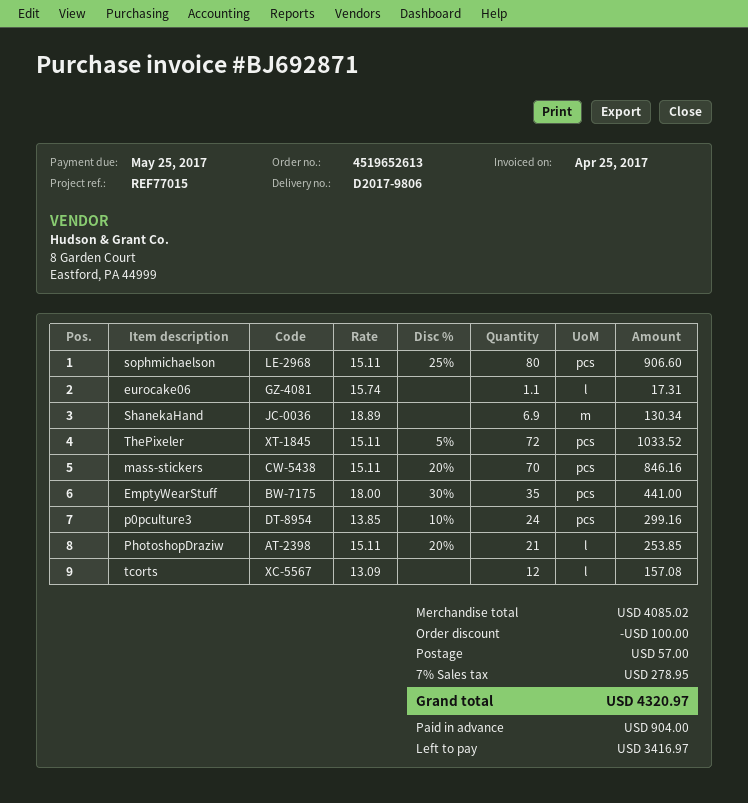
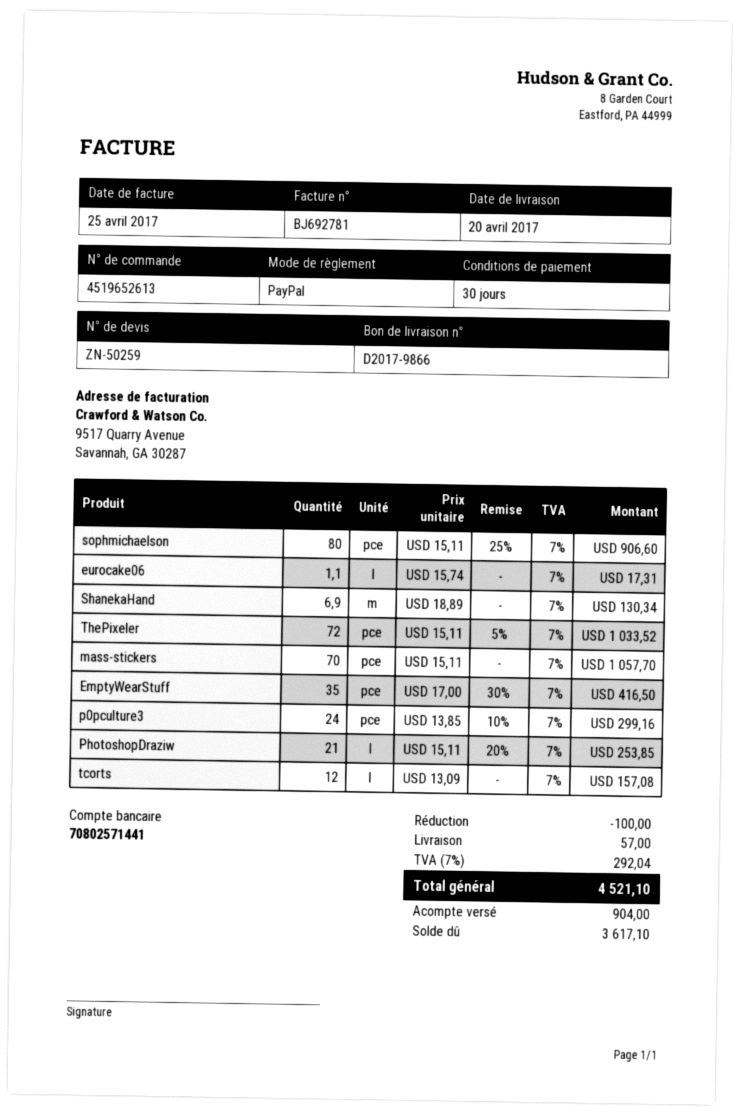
delivery note number: D2017-9806 -> D2017-9866
invoice number: BJ692871 -> BJ692781
mass-stickers: 70 x 15.11 - 20% = 846.16 -> 70 x 15.11 = 1057.70
EmptyWearStuff: 35 x 18.00 - 30% = 441.00 -> 35 x 17.00 - 30% = 416.50
tax: 7% = 278.95 -> 7% = 292.04
total: 4320.97 -> 4521.10
balance: 3416.97 -> 3617.10

